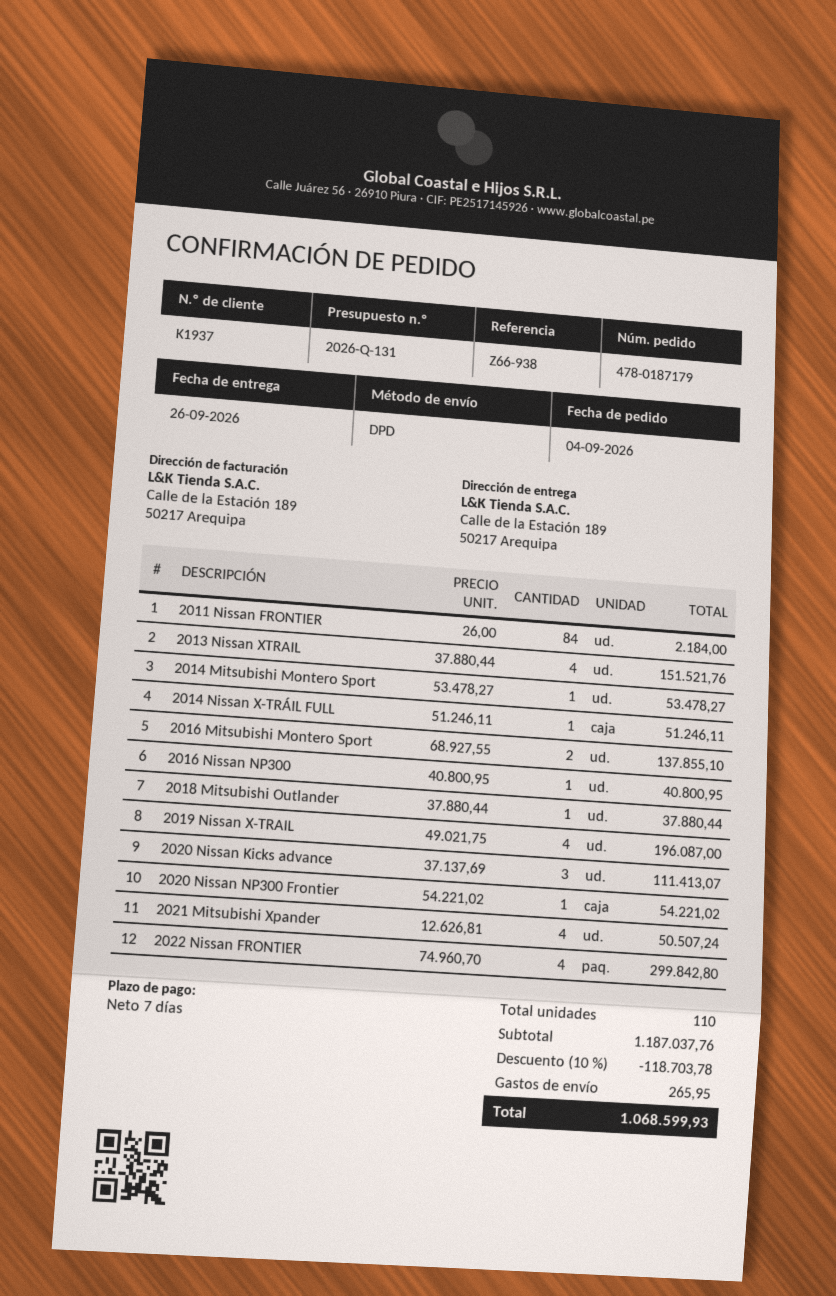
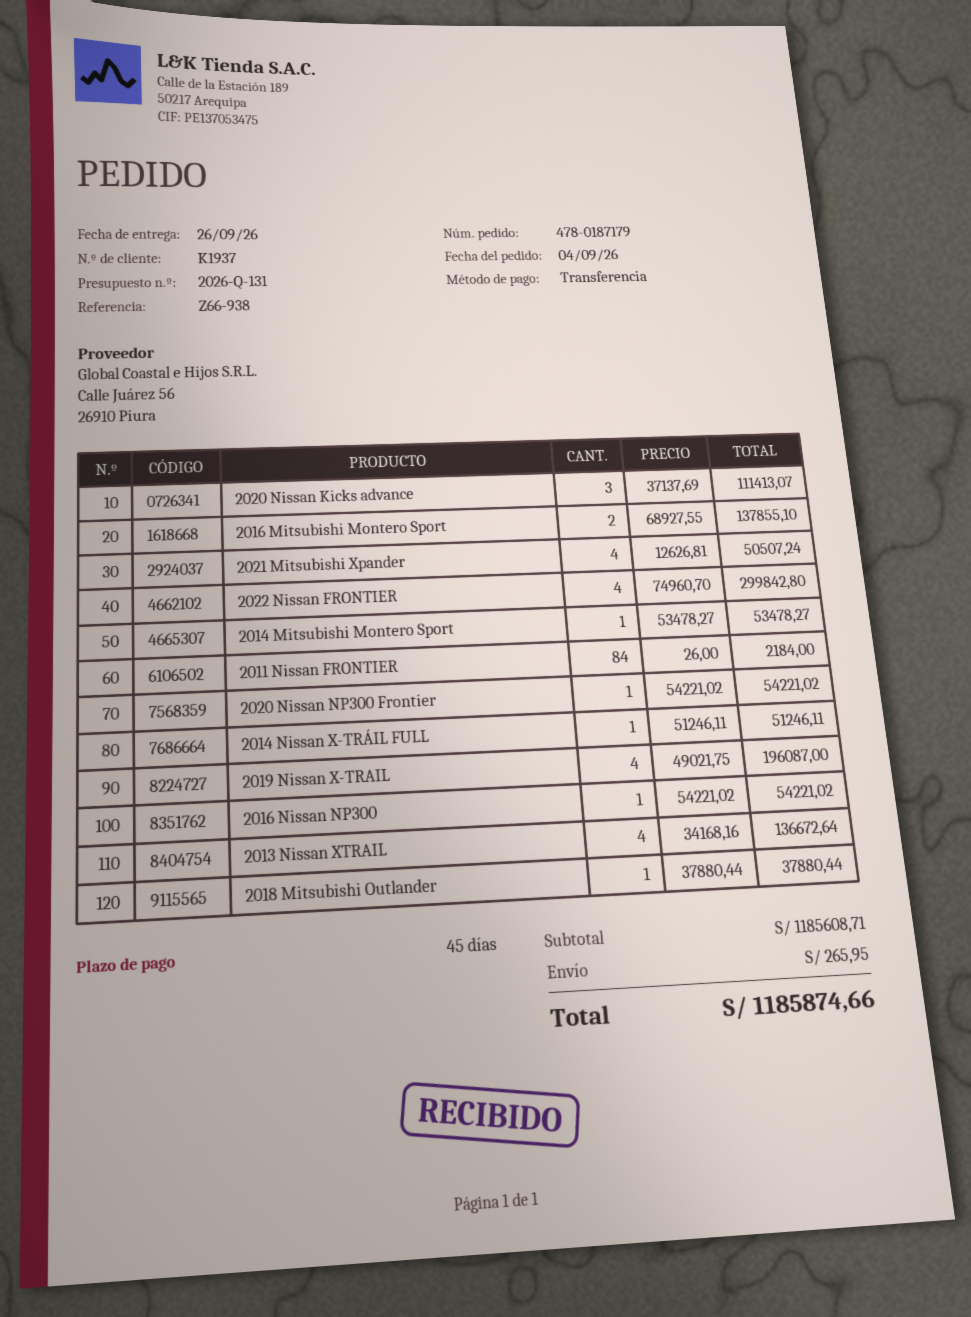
payment terms: 7 days -> 45 days
2013 Nissan XTRAIL: 4 x 37880.44 = 151521.76 -> 4 x 34168.16 = 136672.64
2016 Nissan NP300: 1 x 40800.95 = 40800.95 -> 1 x 54221.02 = 54221.02
subtotal: 1187037.76 -> 1185608.71
discount: 10% = 118703.78 -> none
total: 1068599.93 -> 1185874.66

